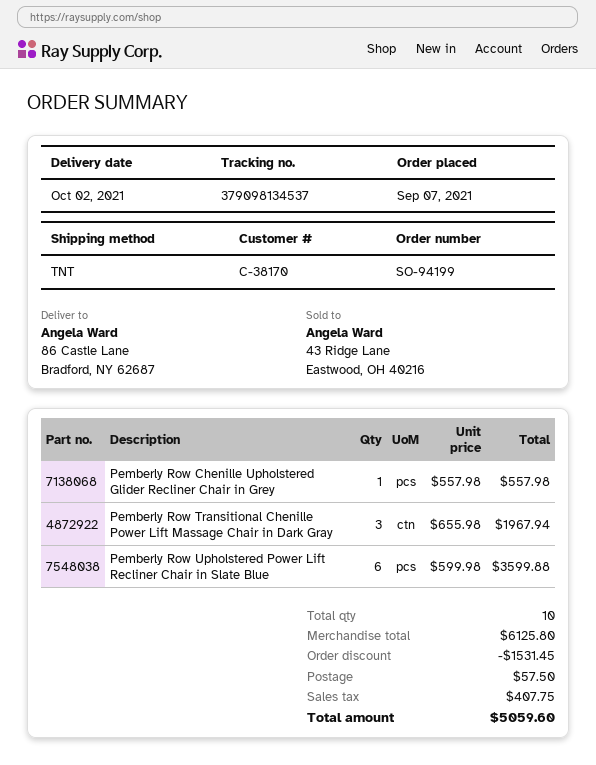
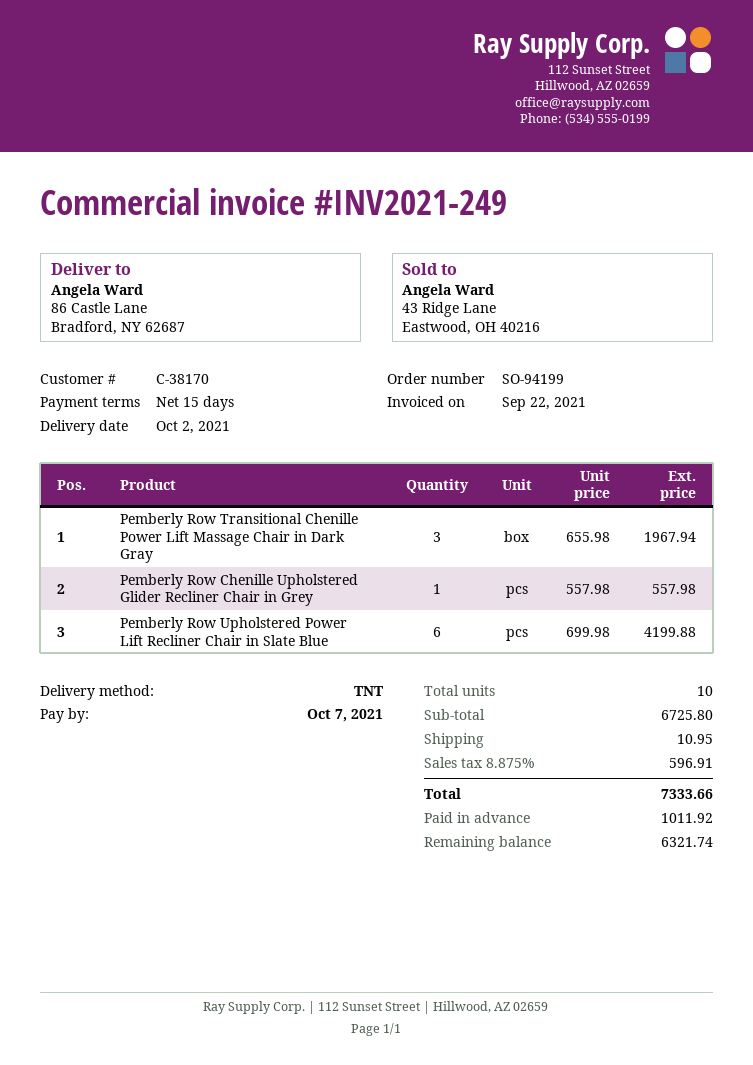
Pemberly Row Upholstered Power Lift Recliner Chair in Slate Blue: 6 x 599.98 = 3599.88 -> 6 x 699.98 = 4199.88
subtotal: 6125.80 -> 6725.80
discount: 1531.45 -> none
shipping: 57.50 -> 10.95
tax: 407.75 -> 596.91
total: 5059.60 -> 7333.66

